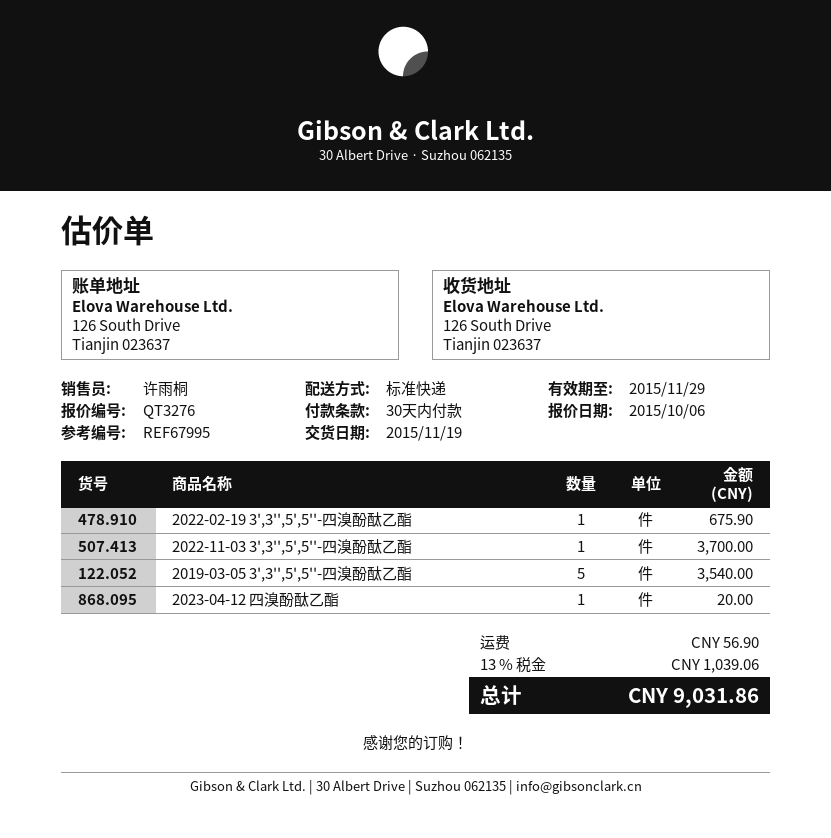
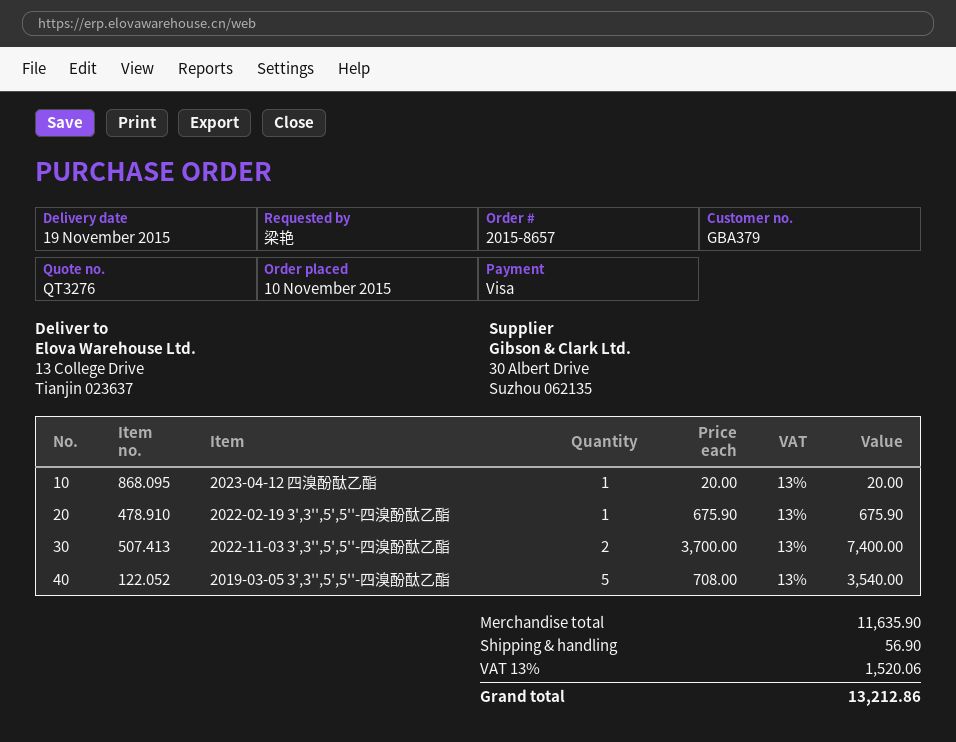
ship to: 126 South Drive, Tianjin 023637 -> 13 College Drive, Tianjin 023637
2022-11-03 3',3'',5',5''-四溴酚酞乙酯: 1 for 3700.00 -> 2 for 7400.00
tax: 13% = 1039.06 -> 13% = 1520.06
total: 9031.86 -> 13212.86

